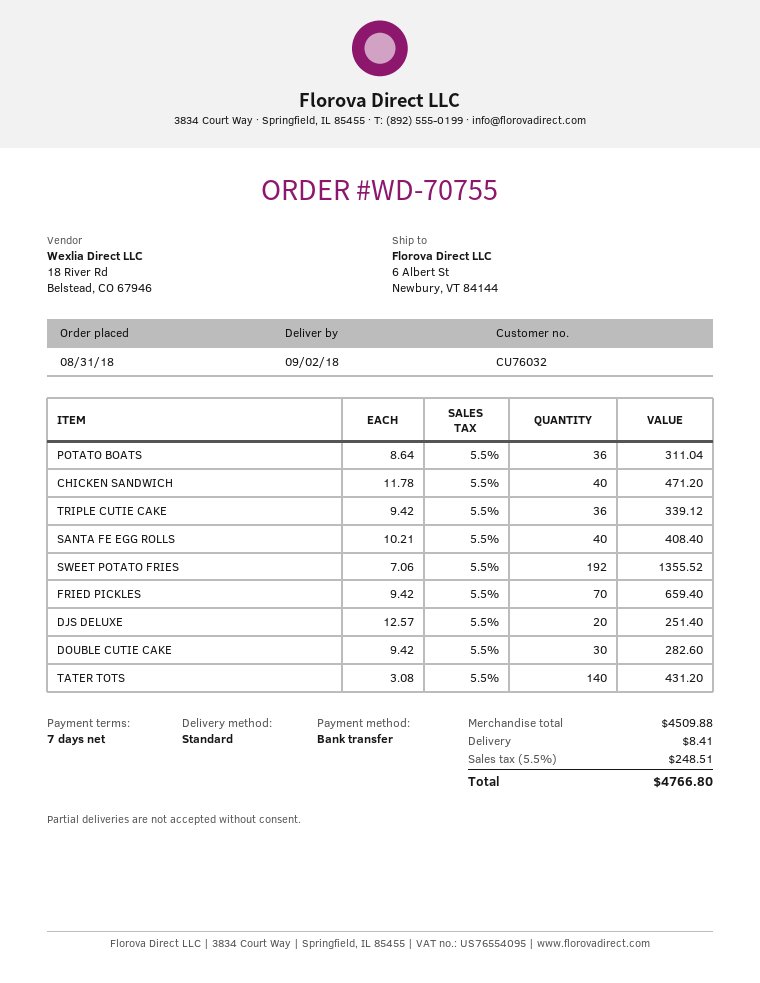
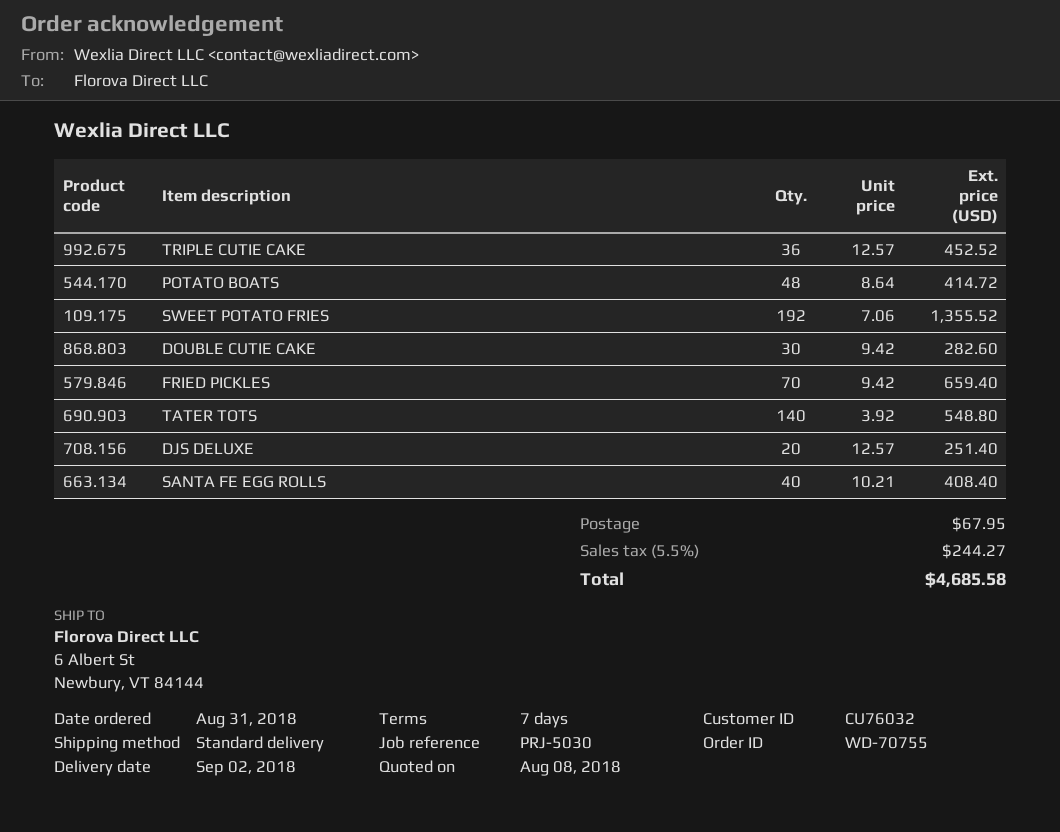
POTATO BOATS: 36 x 8.64 = 311.04 -> 48 x 8.64 = 414.72
CHICKEN SANDWICH: 40 x 11.78 = 471.20 -> none
TRIPLE CUTIE CAKE: 36 x 9.42 = 339.12 -> 36 x 12.57 = 452.52
TATER TOTS: 140 x 3.08 = 431.20 -> 140 x 3.92 = 548.80
shipping: 8.41 -> 67.95
tax: 5.5% = 248.51 -> 5.5% = 244.27
total: 4766.80 -> 4685.58

